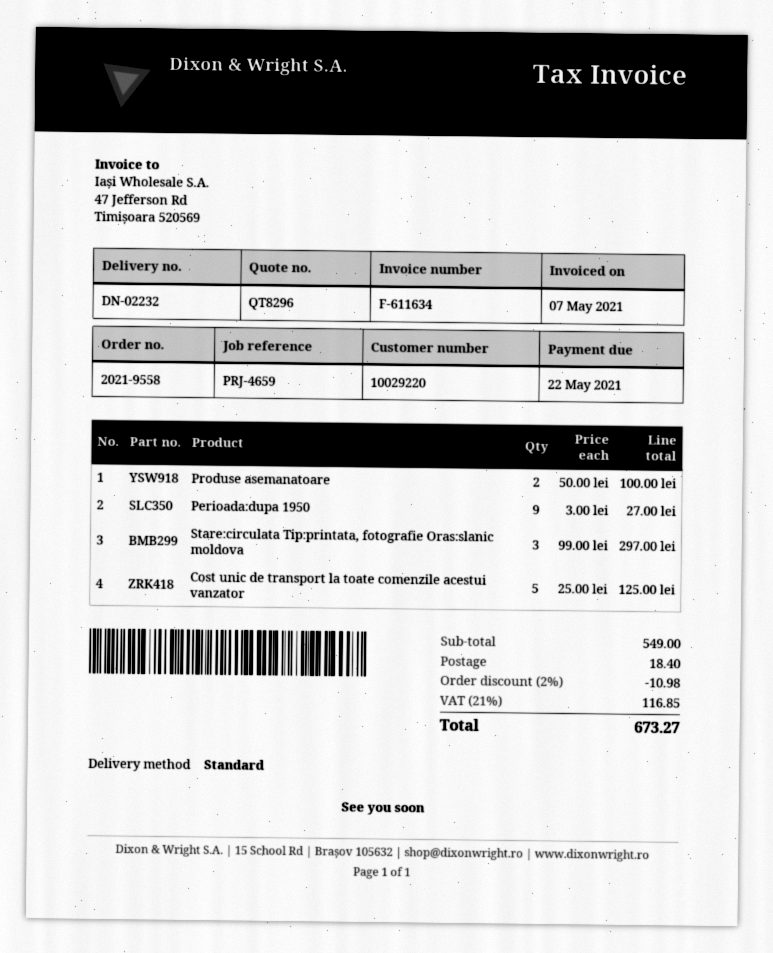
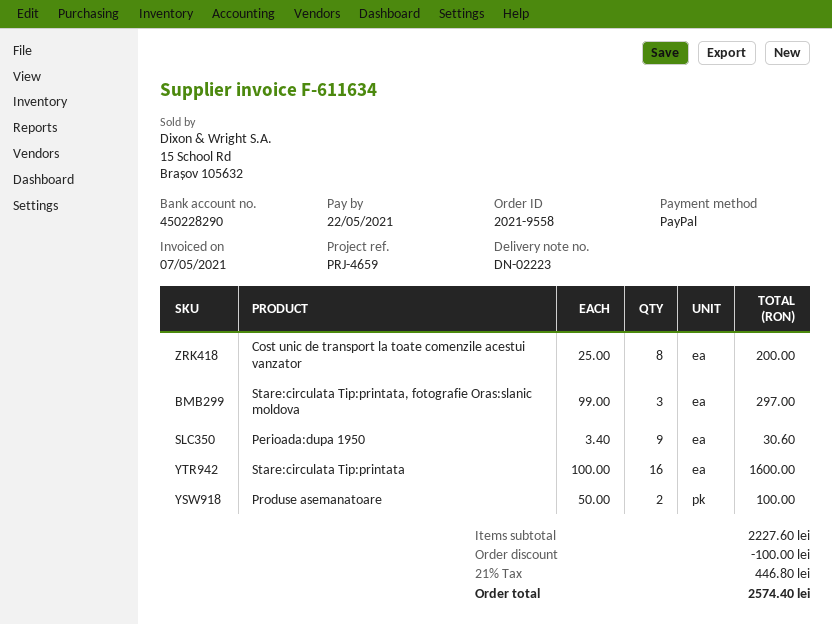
delivery note number: DN-02232 -> DN-02223
Perioada:dupa 1950: 9 x 3.00 = 27.00 -> 9 x 3.40 = 30.60
Cost unic de transport la toate comenzile acestui vanzator: 5 x 25.00 = 125.00 -> 8 x 25.00 = 200.00
Stare:circulata Tip:printata: none -> 16 x 100.00 = 1600.00
subtotal: 549.00 -> 2227.60
discount: 10.98 -> 100.00
shipping: 18.40 -> none
tax: 21% = 116.85 -> 21% = 446.80
total: 673.27 -> 2574.40

